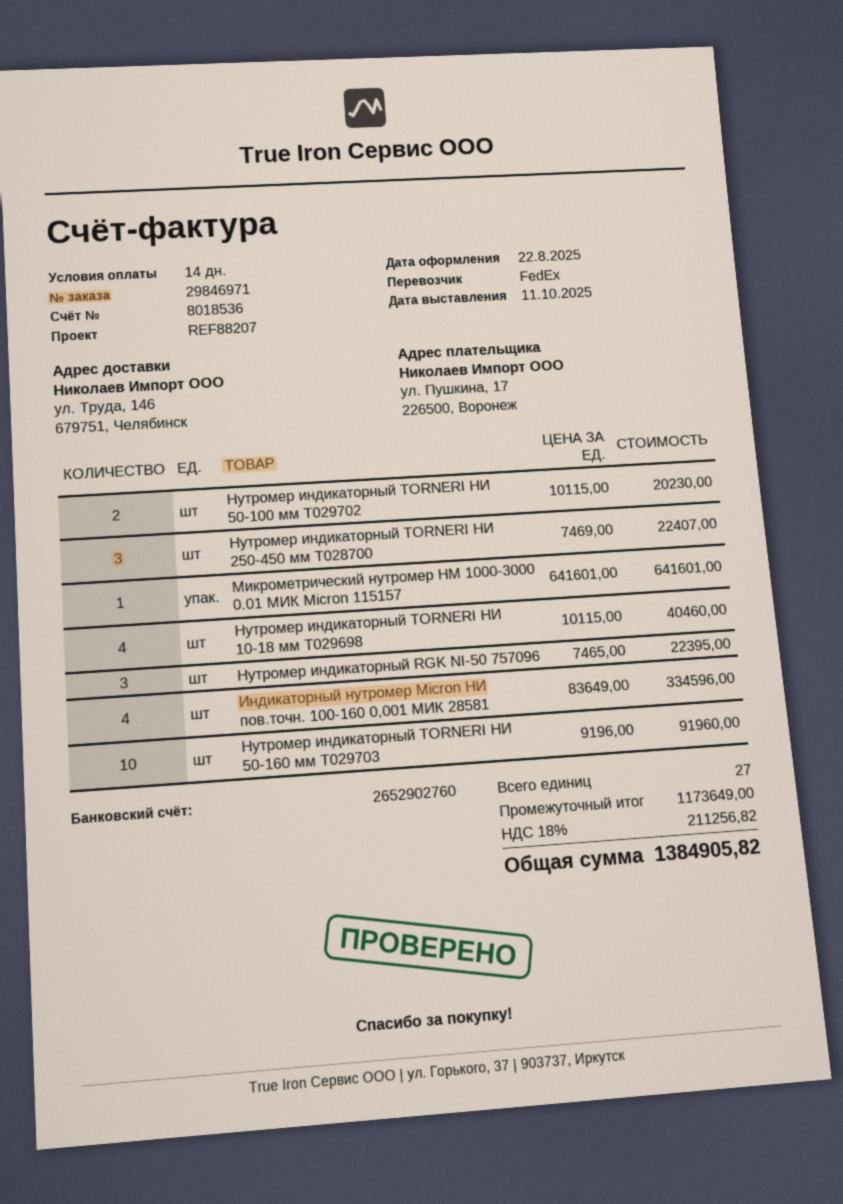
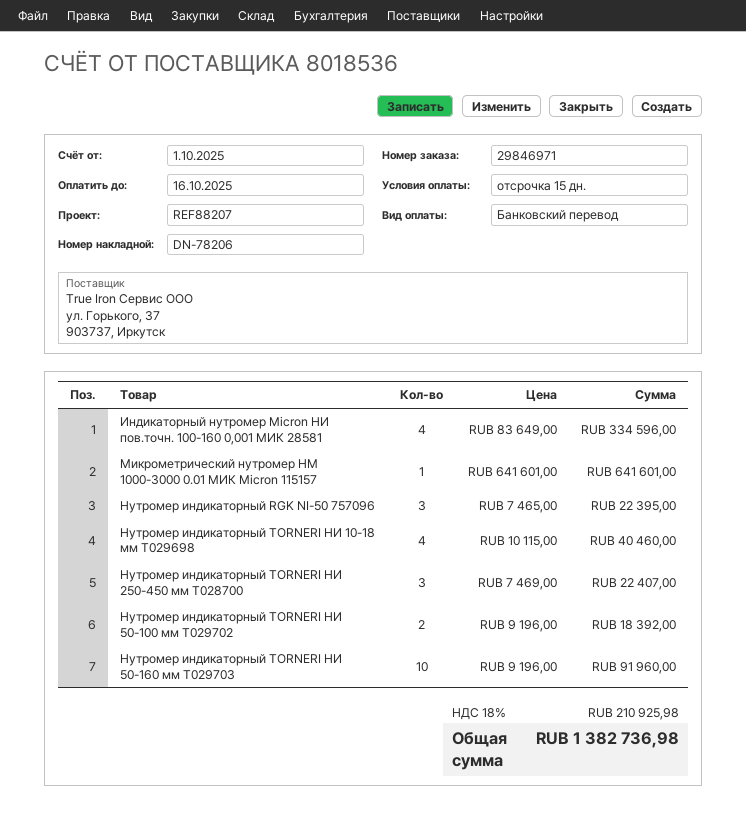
invoice date: 2025-10-11 -> 2025-10-01
payment terms: 14 days -> 15 days
Нутромер индикаторный TORNERI НИ 50-100 мм Т029702: 2 x 10115.00 = 20230.00 -> 2 x 9196.00 = 18392.00
tax: 18% = 211256.82 -> 18% = 210925.98
total: 1384905.82 -> 1382736.98

